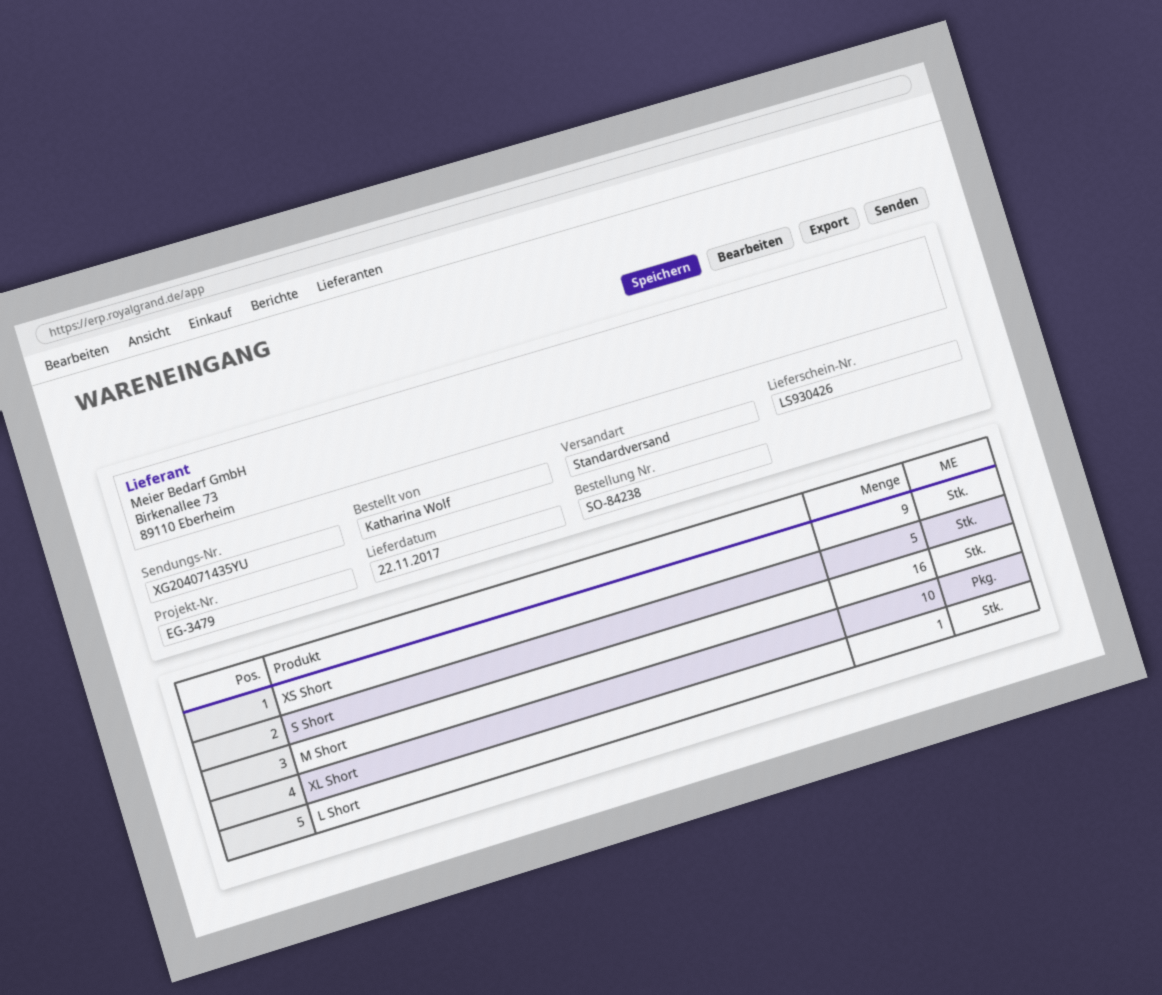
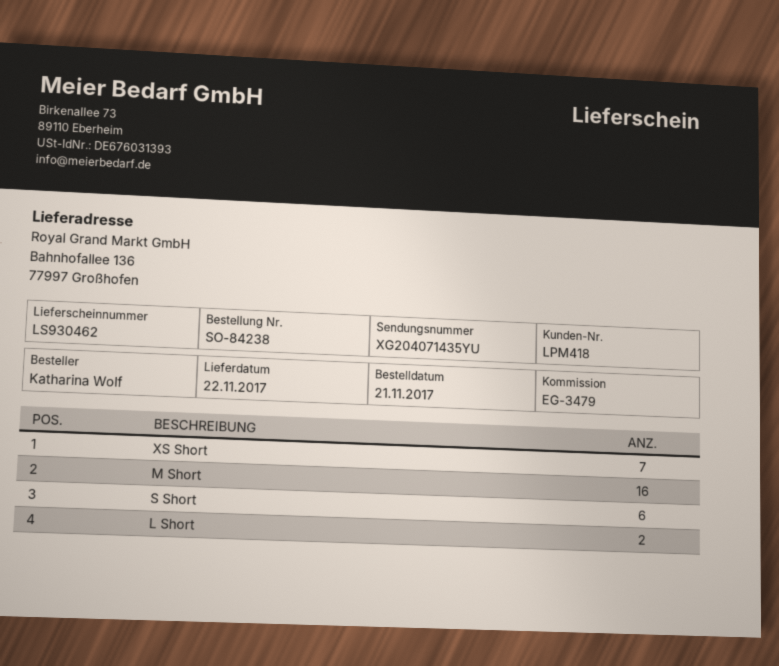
delivery note number: LS930426 -> LS930462
XS Short: 9 -> 7
S Short: 5 -> 6
XL Short: 10 -> none
L Short: 1 -> 2

